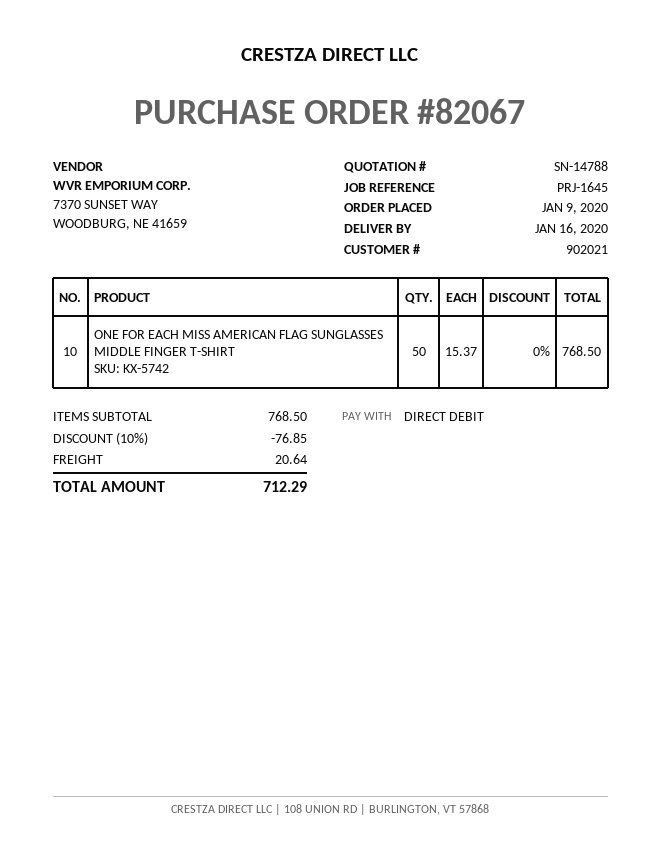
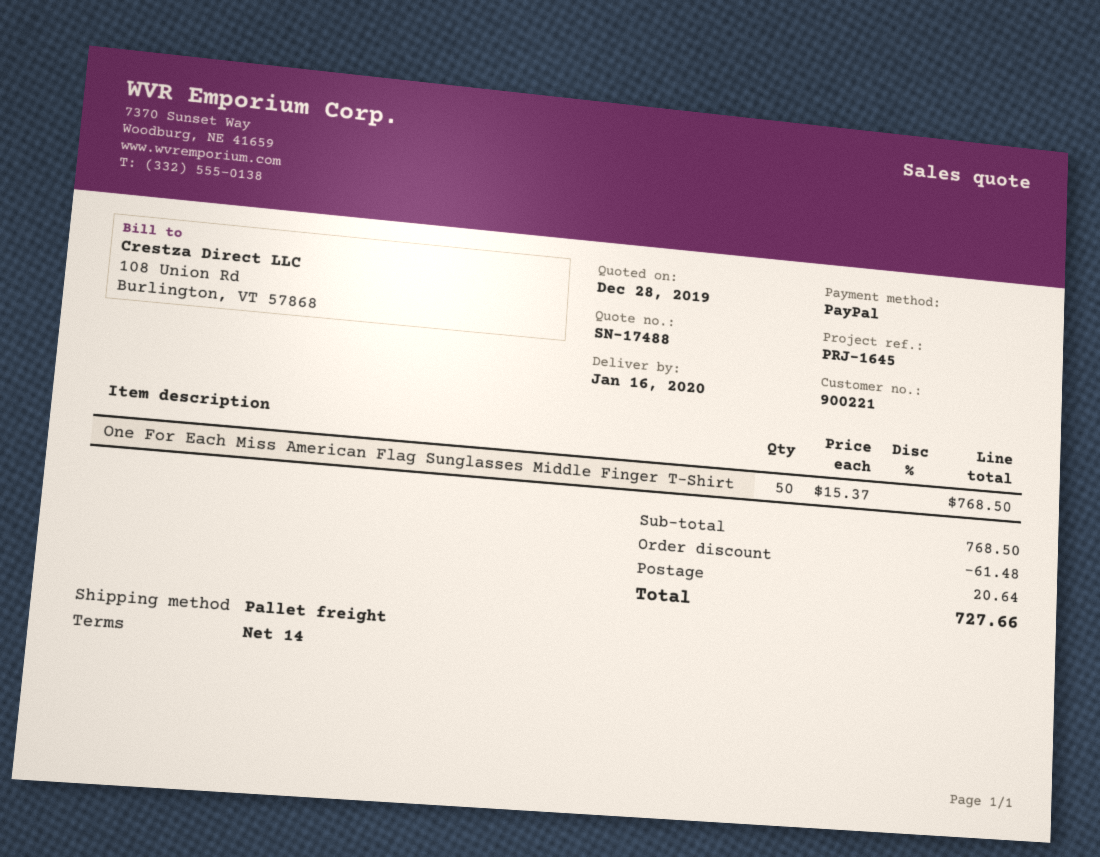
quote number: SN-14788 -> SN-17488
customer number: 902021 -> 900221
payment method: direct debit -> PayPal
discount: 76.85 -> 61.48
total: 712.29 -> 727.66

